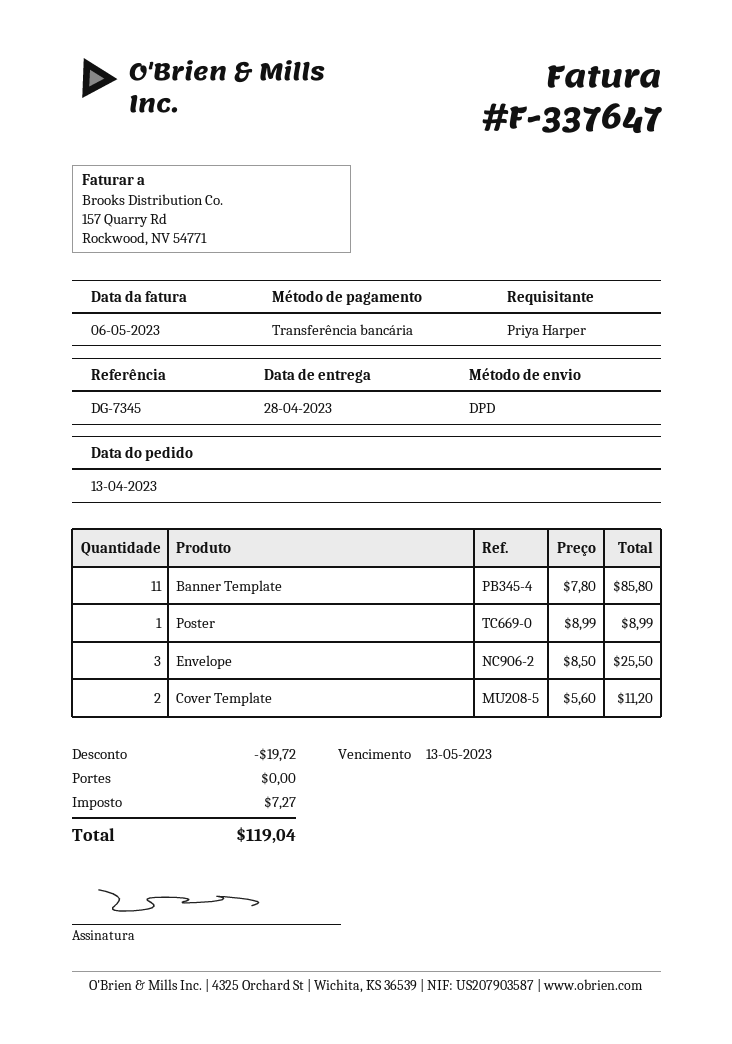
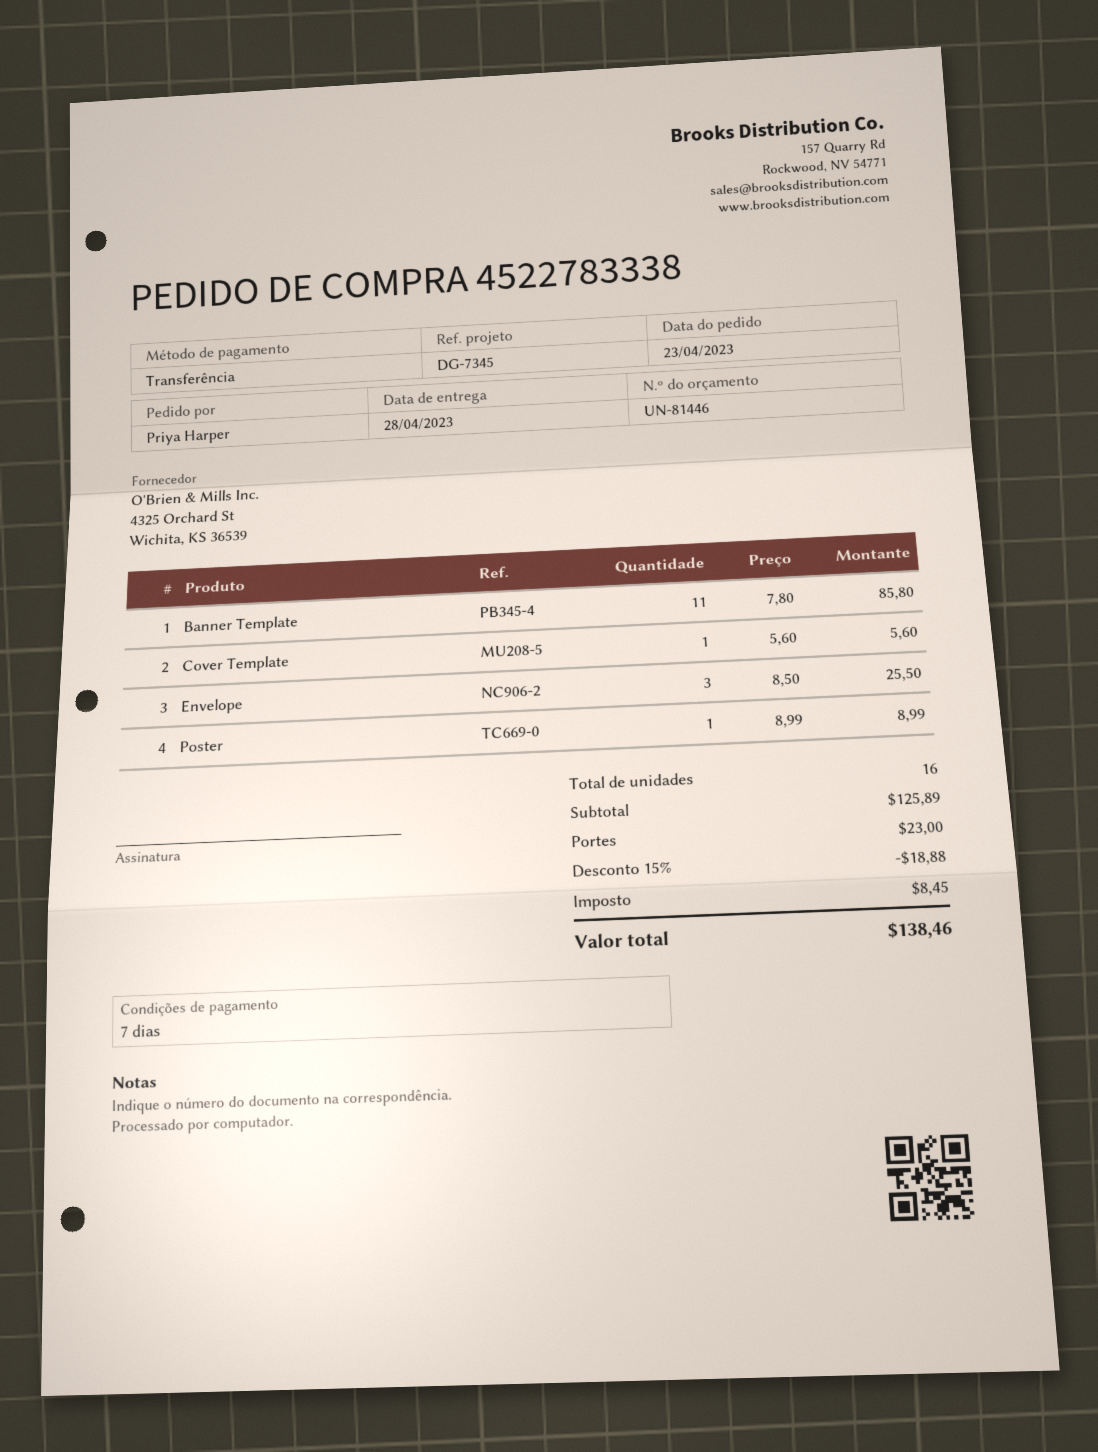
order date: 2023-04-13 -> 2023-04-23
Cover Template: 2 x 5.60 = 11.20 -> 1 x 5.60 = 5.60
discount: 19.72 -> 18.88
shipping: 0.00 -> 23.00
tax: 7.27 -> 8.45
total: 119.04 -> 138.46

